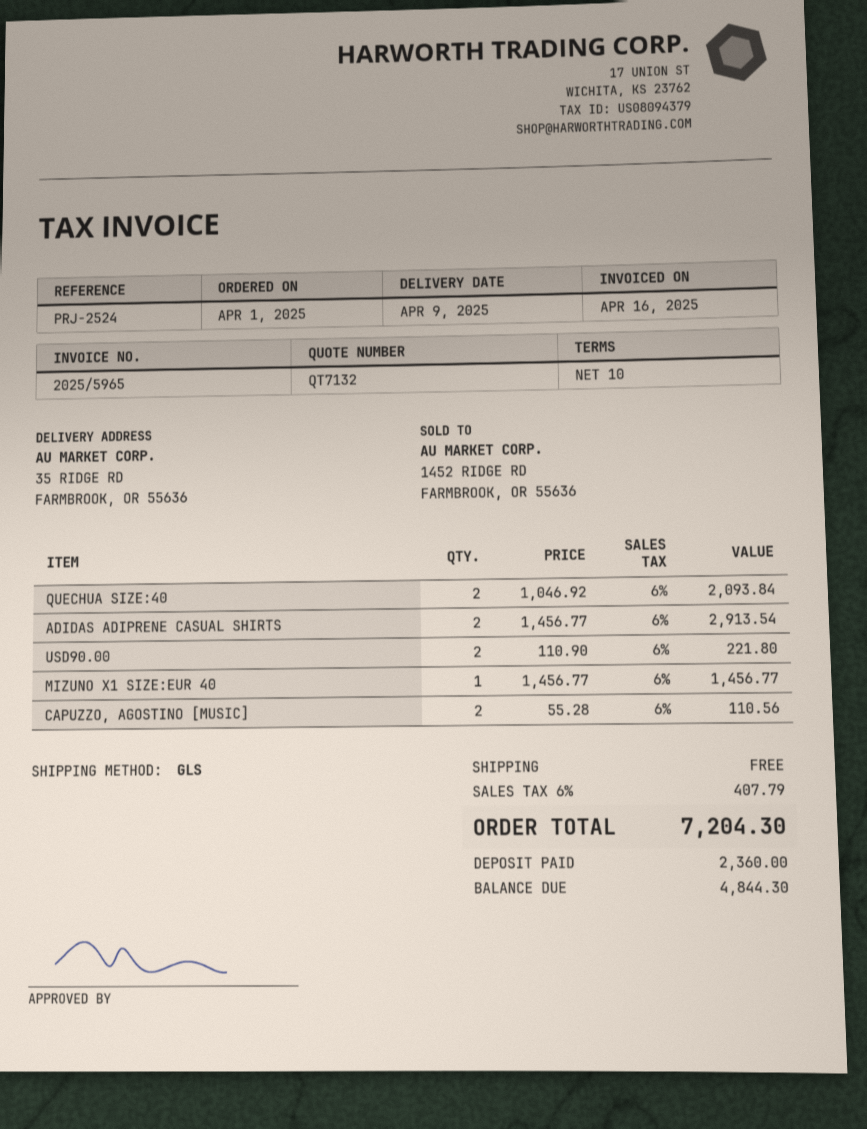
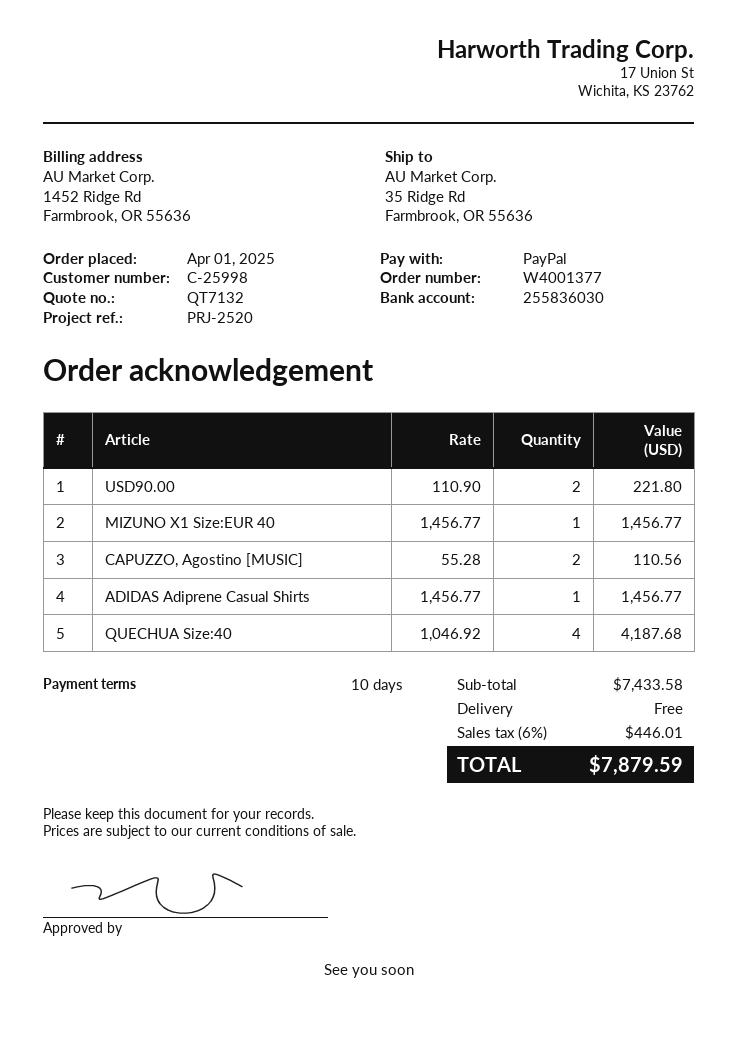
reference: PRJ-2524 -> PRJ-2520
QUECHUA SIZE:40: 2 x 1046.92 = 2093.84 -> 4 x 1046.92 = 4187.68
ADIDAS ADIPRENE CASUAL SHIRTS: 2 x 1456.77 = 2913.54 -> 1 x 1456.77 = 1456.77
tax: 6% = 407.79 -> 6% = 446.01
total: 7204.30 -> 7879.59

